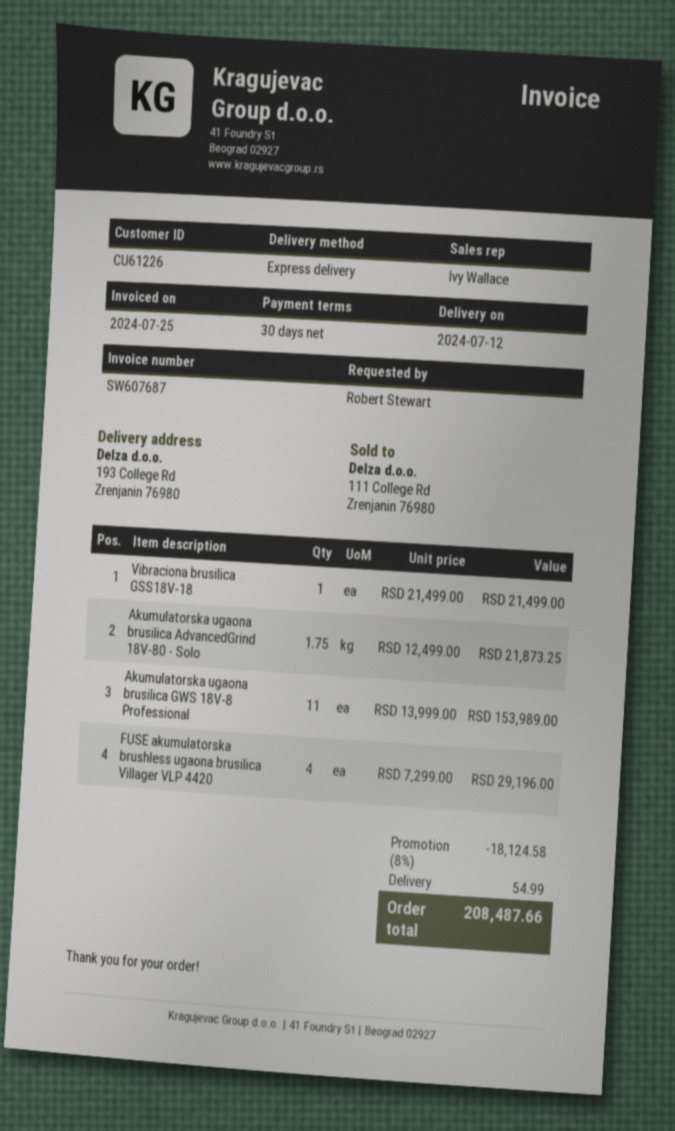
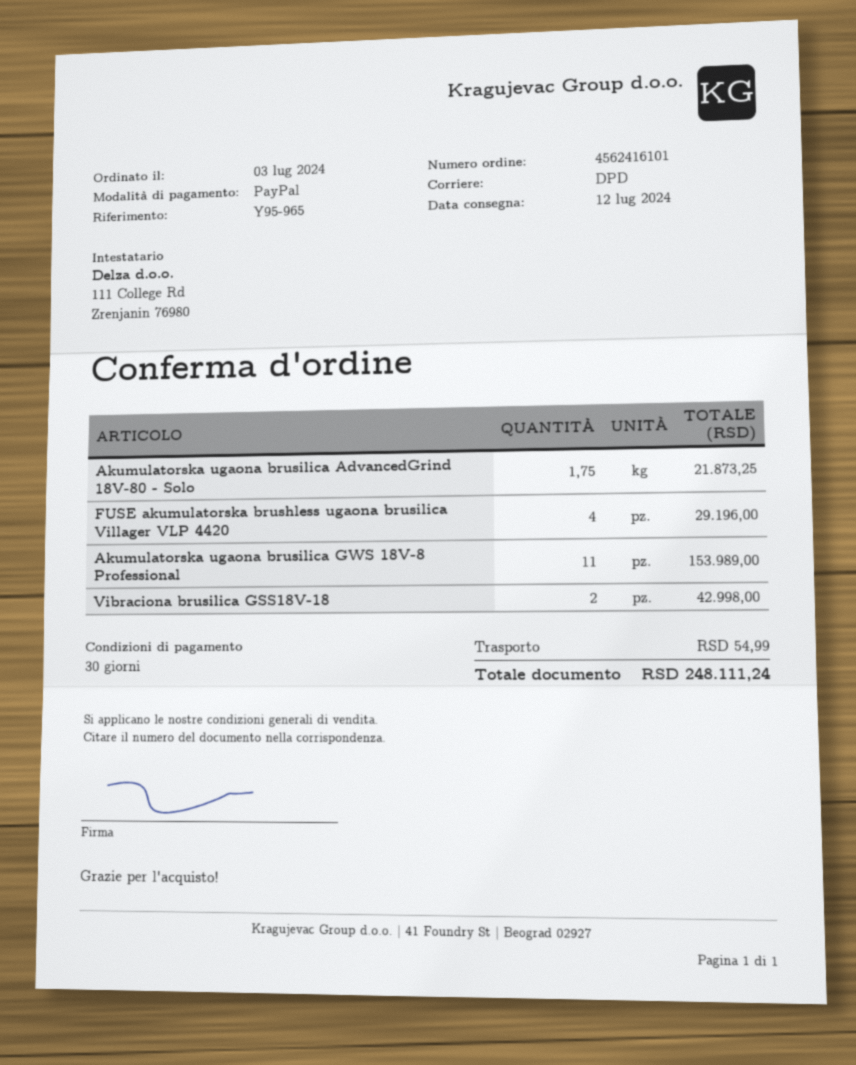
shipping method: express -> DPD
Vibraciona brusilica GSS18V-18: 1 for 21499.00 -> 2 for 42998.00
discount: 8% = 18124.58 -> none
total: 208487.66 -> 248111.24

